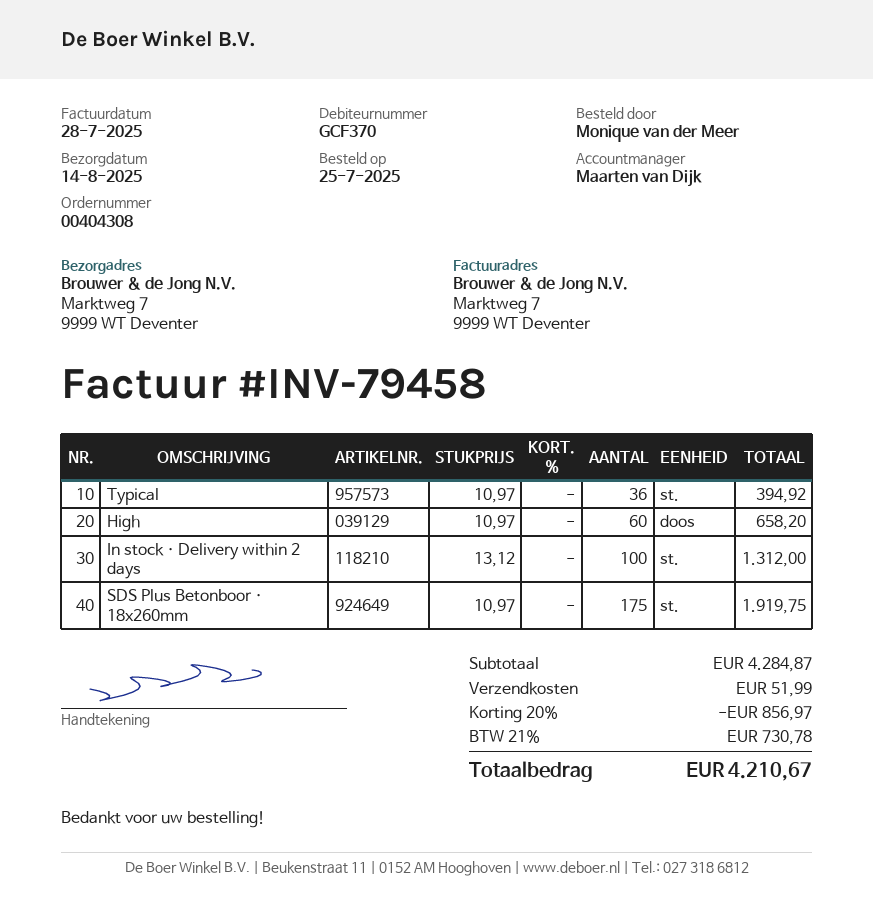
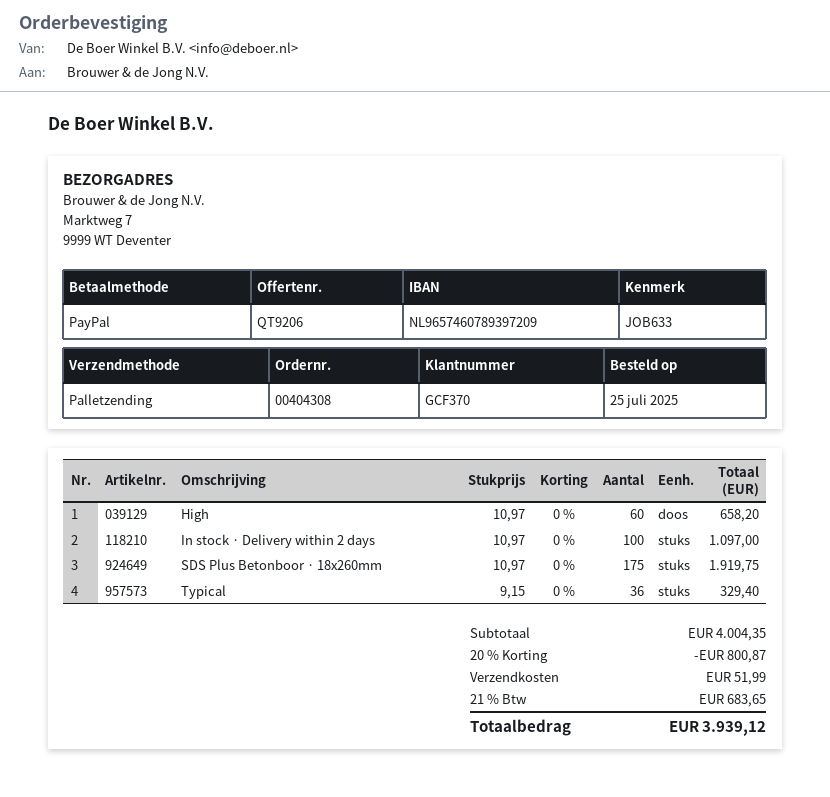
Typical: 36 x 10.97 = 394.92 -> 36 x 9.15 = 329.40
In stock · Delivery within 2 days: 100 x 13.12 = 1312.00 -> 100 x 10.97 = 1097.00
subtotal: 4284.87 -> 4004.35
discount: 20% = 856.97 -> 20% = 800.87
tax: 21% = 730.78 -> 21% = 683.65
total: 4210.67 -> 3939.12

